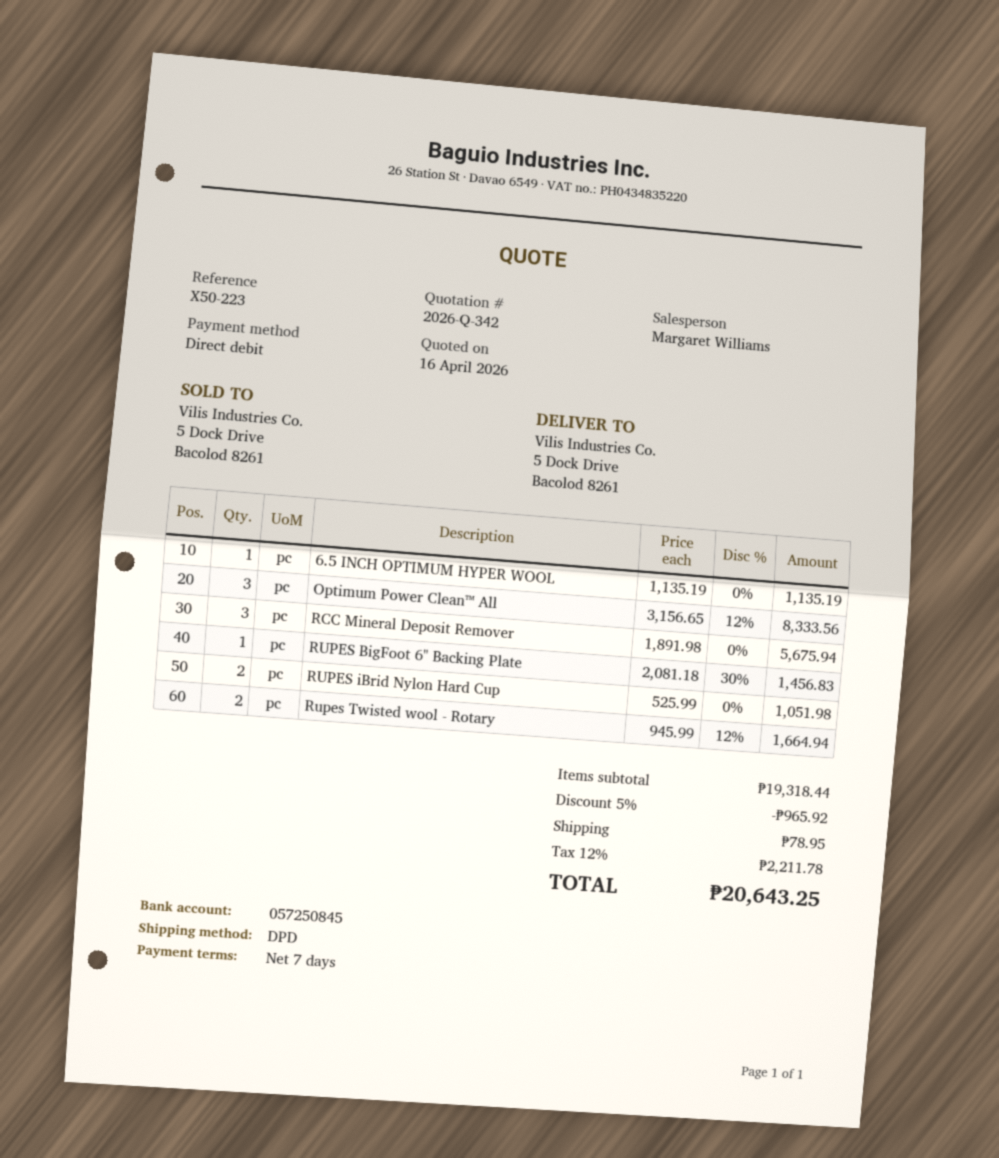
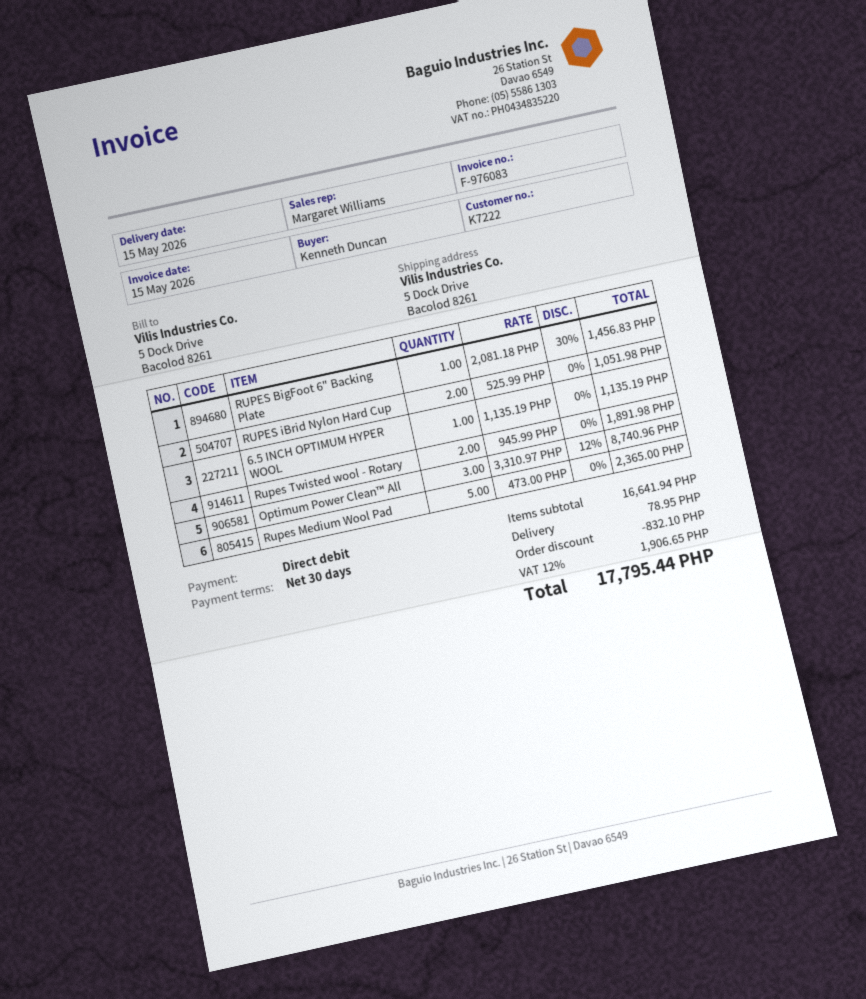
payment terms: 7 days -> 30 days
Optimum Power Clean™ All: 3 x 3156.65 - 12% = 8333.56 -> 3 x 3310.97 - 12% = 8740.96
RCC Mineral Deposit Remover: 3 x 1891.98 = 5675.94 -> none
Rupes Twisted wool - Rotary: 2 x 945.99 - 12% = 1664.94 -> 2 x 945.99 = 1891.98
Rupes Medium Wool Pad: none -> 5 x 473.00 = 2365.00
subtotal: 19318.44 -> 16641.94
discount: 965.92 -> 832.10
tax: 12% = 2211.78 -> 12% = 1906.65
total: 20643.25 -> 17795.44

